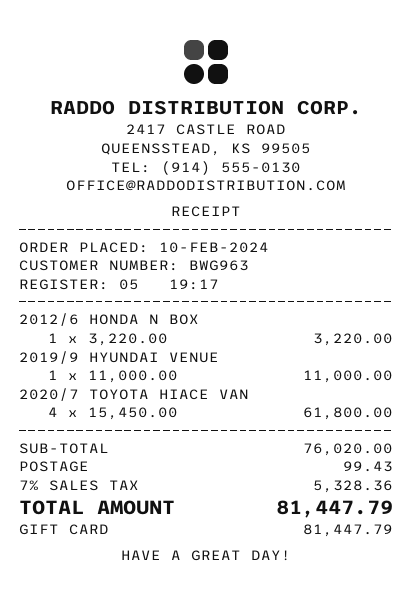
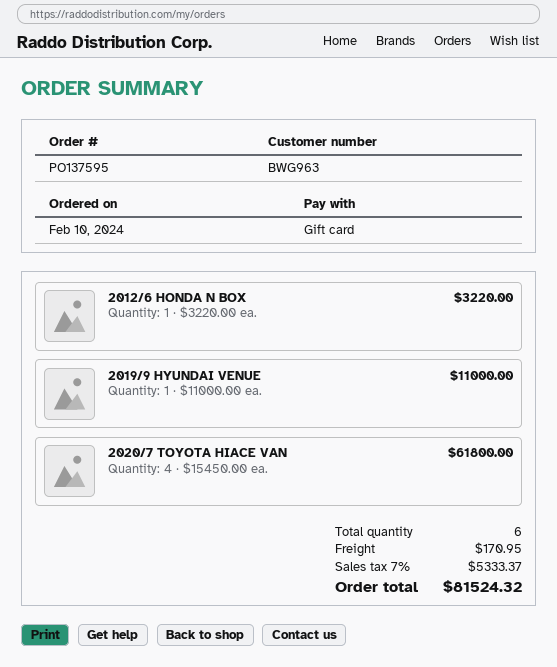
shipping: 99.43 -> 170.95
tax: 7% = 5328.36 -> 7% = 5333.37
total: 81447.79 -> 81524.32

